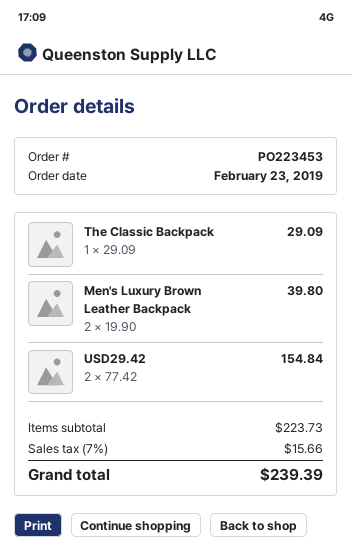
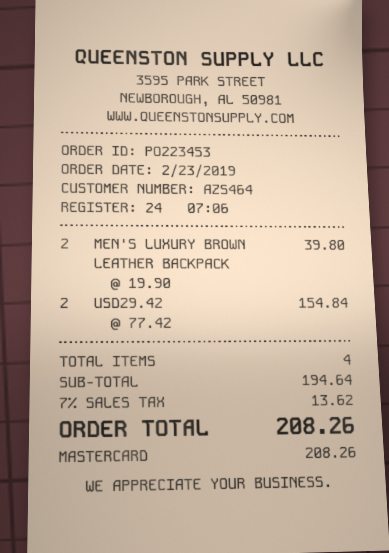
The Classic Backpack: 1 x 29.09 = 29.09 -> none
subtotal: 223.73 -> 194.64
tax: 7% = 15.66 -> 7% = 13.62
total: 239.39 -> 208.26

